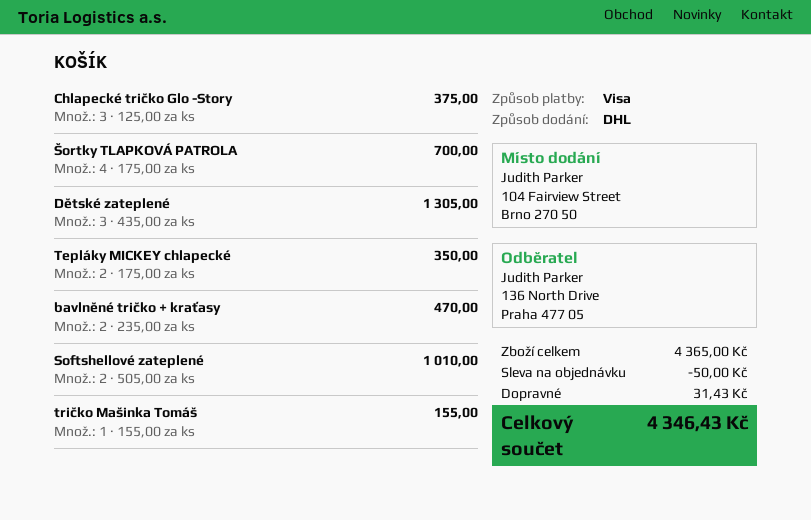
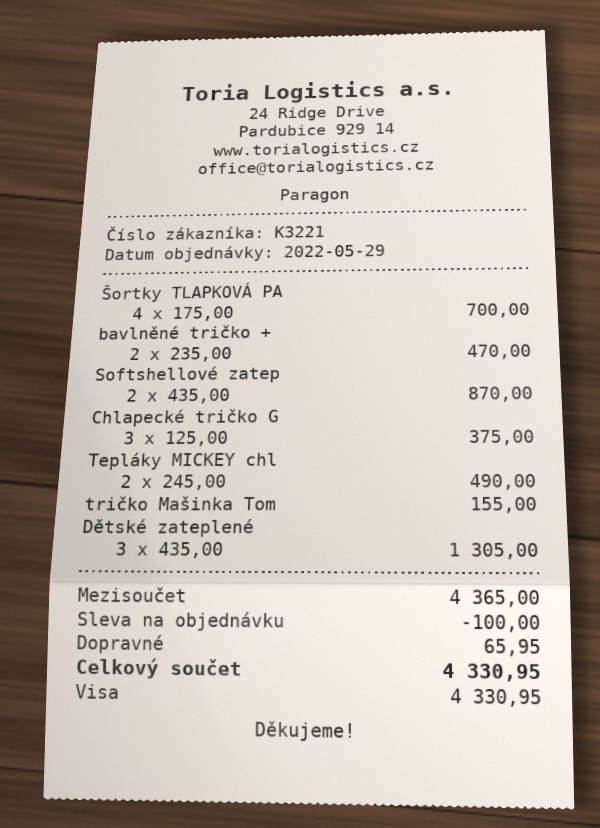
Tepláky MICKEY chlapecké: 2 x 175.00 = 350.00 -> 2 x 245.00 = 490.00
Softshellové zateplené: 2 x 505.00 = 1010.00 -> 2 x 435.00 = 870.00
discount: 50.00 -> 100.00
shipping: 31.43 -> 65.95
total: 4346.43 -> 4330.95

